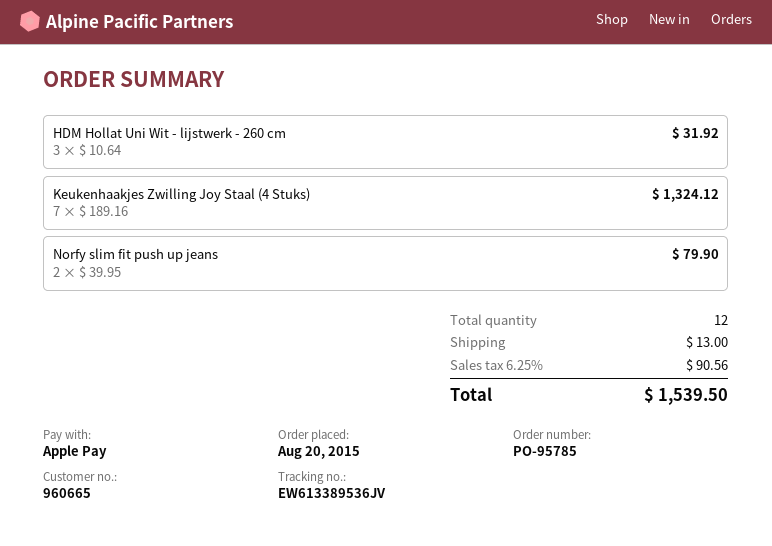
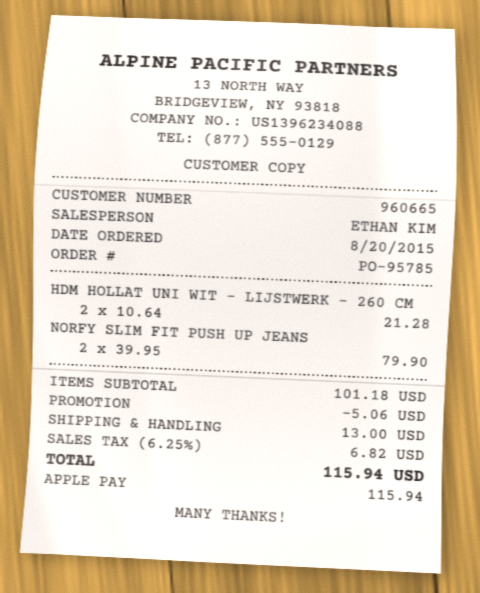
HDM Hollat Uni Wit - lijstwerk - 260 cm: 3 x 10.64 = 31.92 -> 2 x 10.64 = 21.28
Keukenhaakjes Zwilling Joy Staal (4 Stuks): 7 x 189.16 = 1324.12 -> none
discount: none -> 5.06
tax: 6.25% = 90.56 -> 6.25% = 6.82
total: 1539.50 -> 115.94

